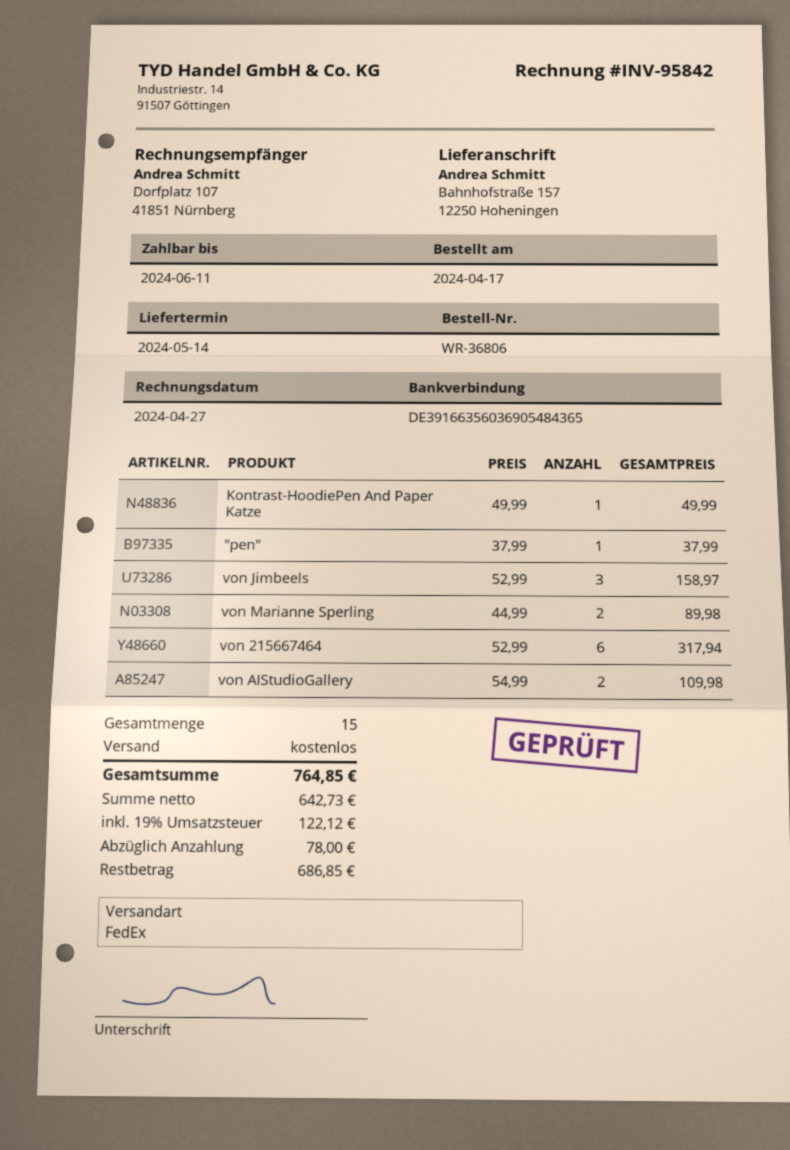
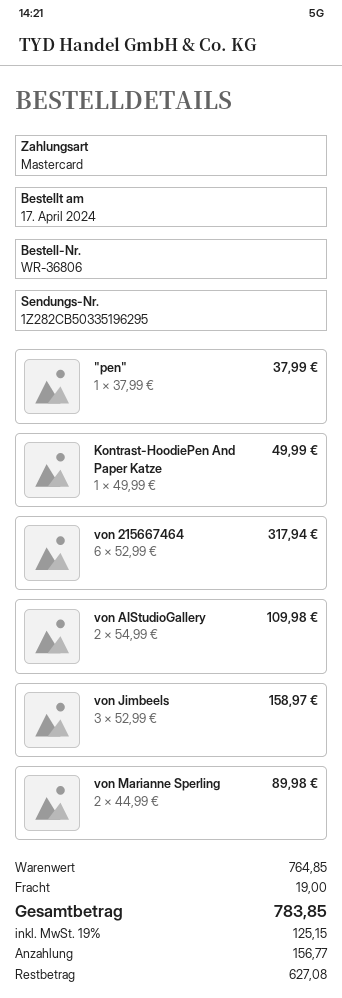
shipping: 0.00 -> 19.00
tax: 19% = 122.12 -> 19% = 125.15
total: 764.85 -> 783.85
deposit: 78.00 -> 156.77
balance: 686.85 -> 627.08

